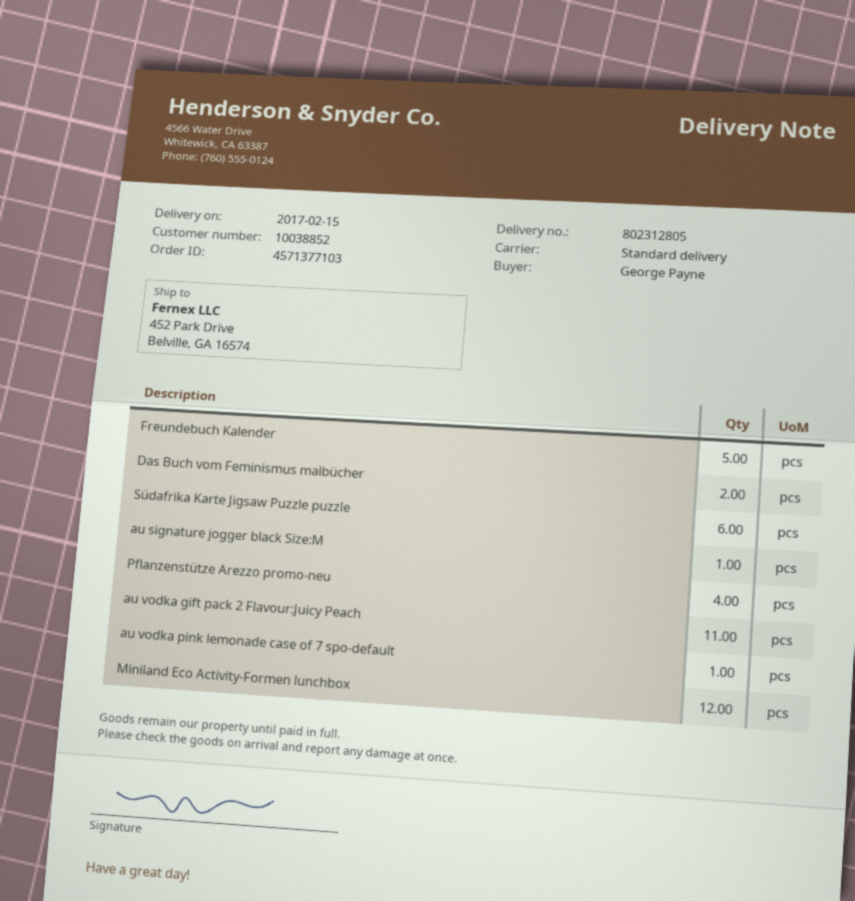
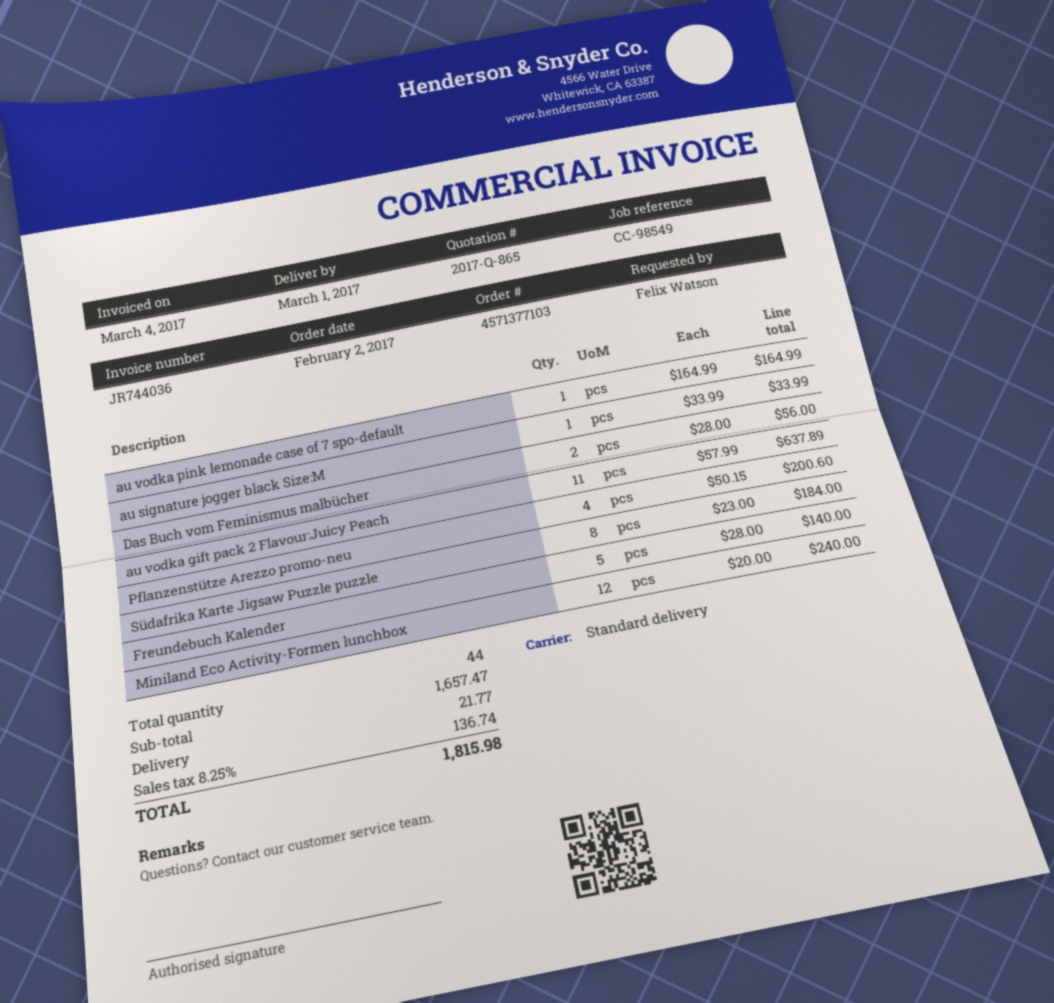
delivery date: 2017-02-15 -> 2017-03-01
ordered by: George Payne -> Felix Watson
Südafrika Karte Jigsaw Puzzle puzzle: 6 -> 8

